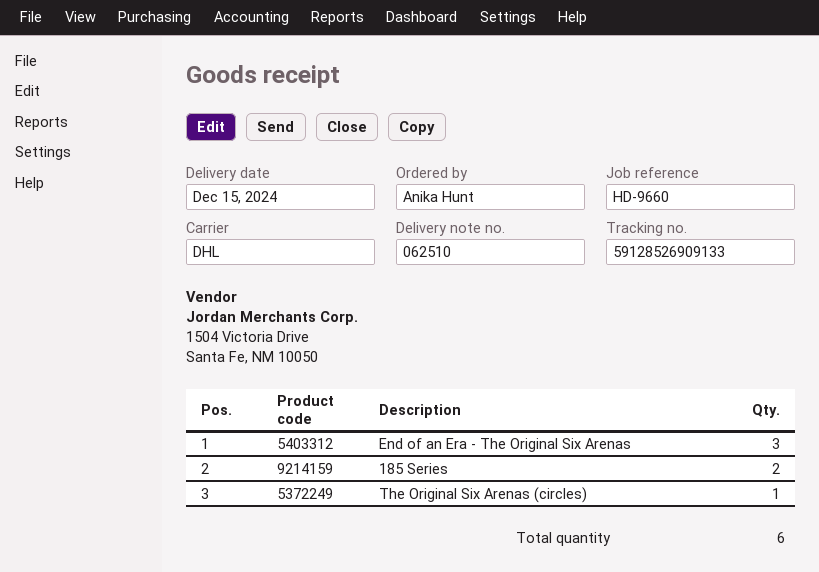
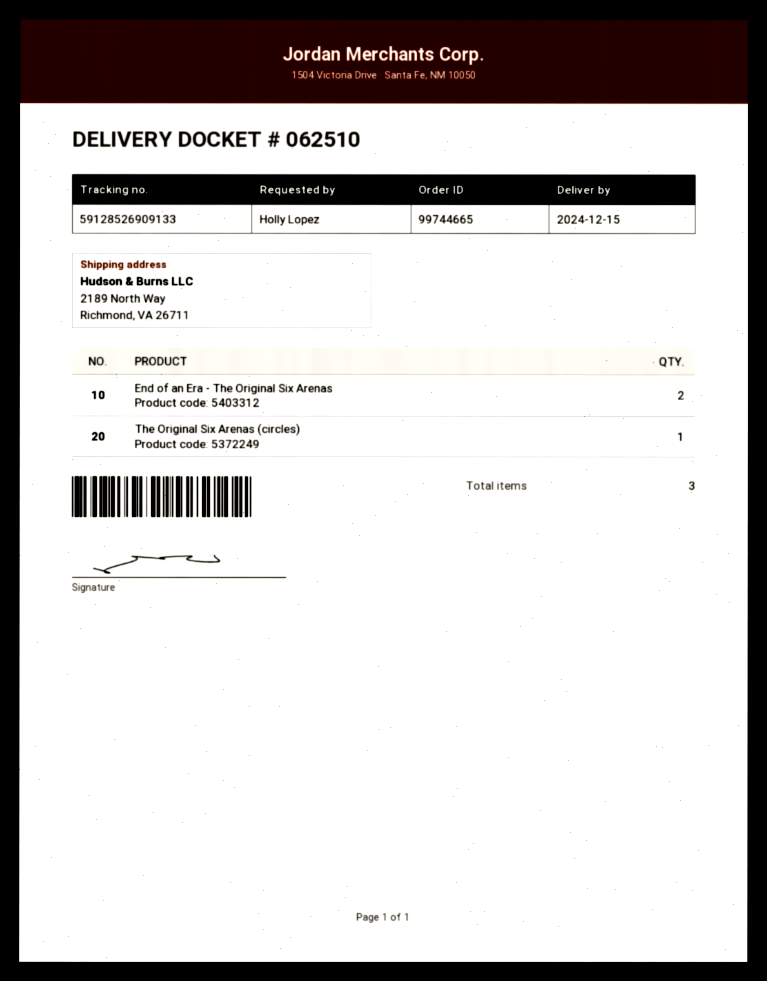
ordered by: Anika Hunt -> Holly Lopez
End of an Era - The Original Six Arenas: 3 -> 2
185 Series: 2 -> none
total quantity: 6 -> 3

